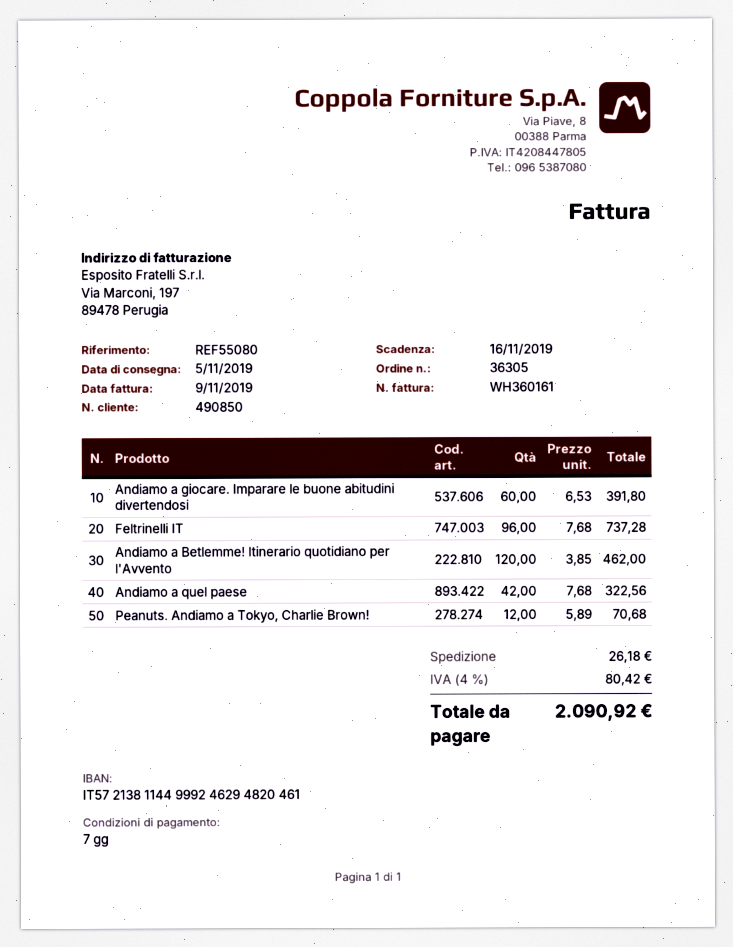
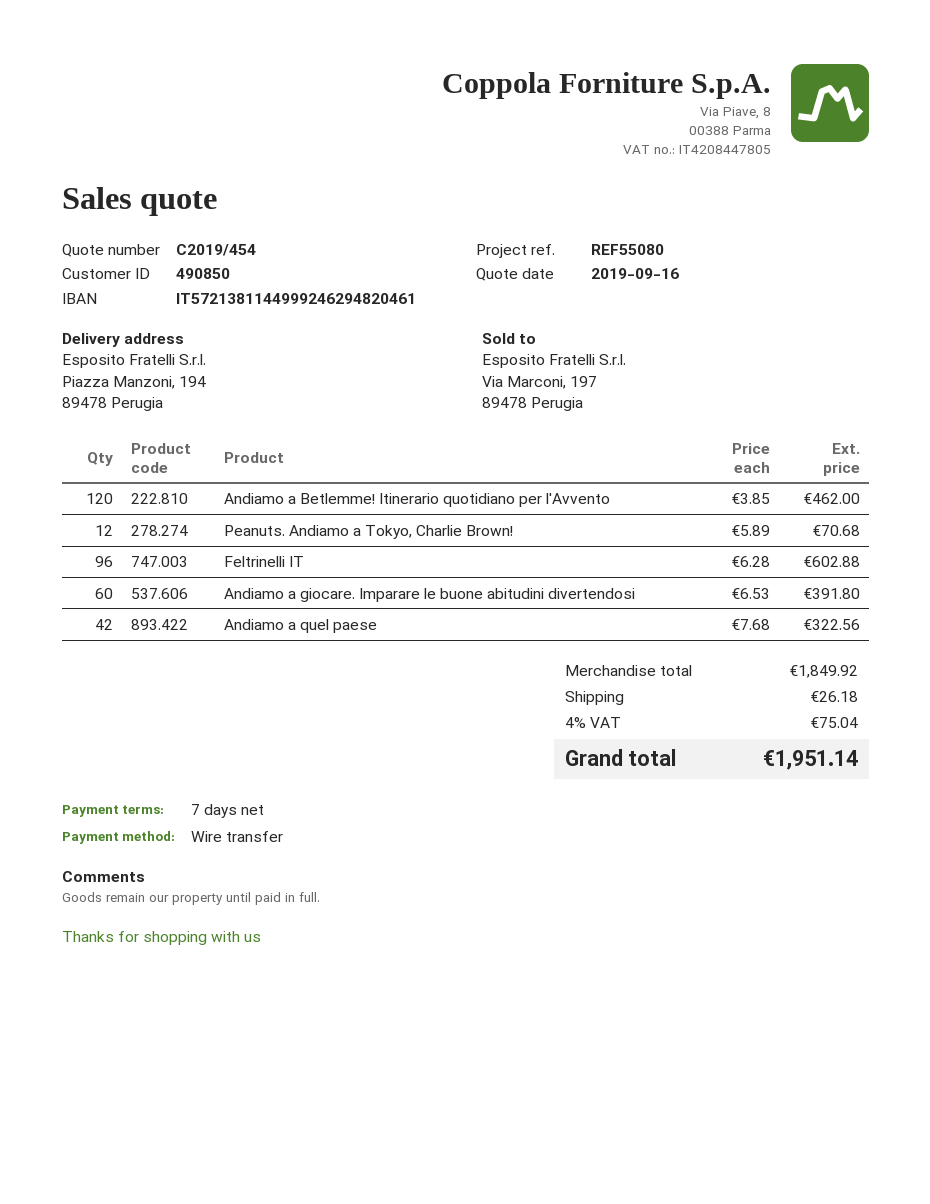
Feltrinelli IT: 96 x 7.68 = 737.28 -> 96 x 6.28 = 602.88
tax: 4% = 80.42 -> 4% = 75.04
total: 2090.92 -> 1951.14

